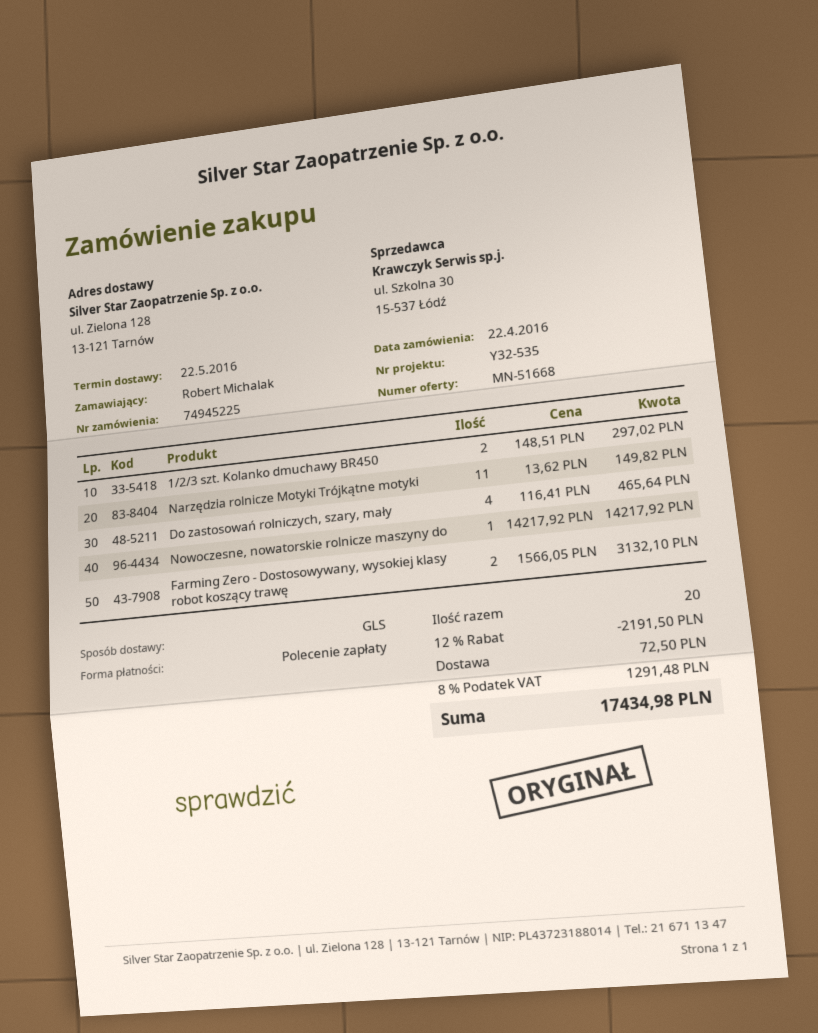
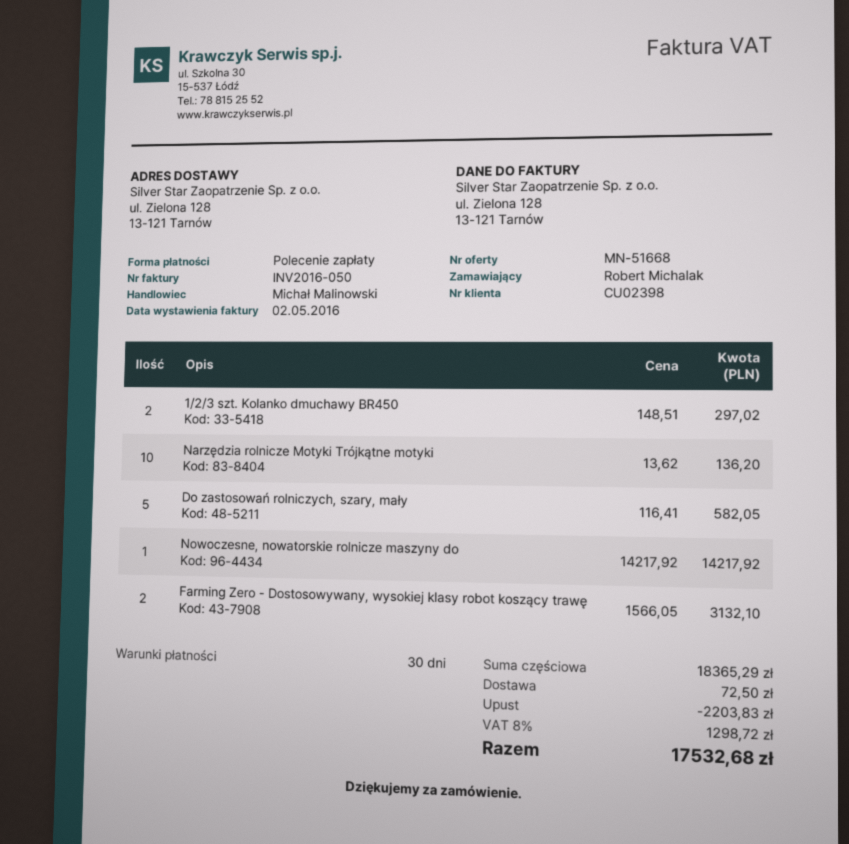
Narzędzia rolnicze Motyki Trójkątne motyki: 11 x 13.62 = 149.82 -> 10 x 13.62 = 136.20
Do zastosowań rolniczych, szary, mały: 4 x 116.41 = 465.64 -> 5 x 116.41 = 582.05
discount: 2191.50 -> 2203.83
tax: 8% = 1291.48 -> 8% = 1298.72
total: 17434.98 -> 17532.68

